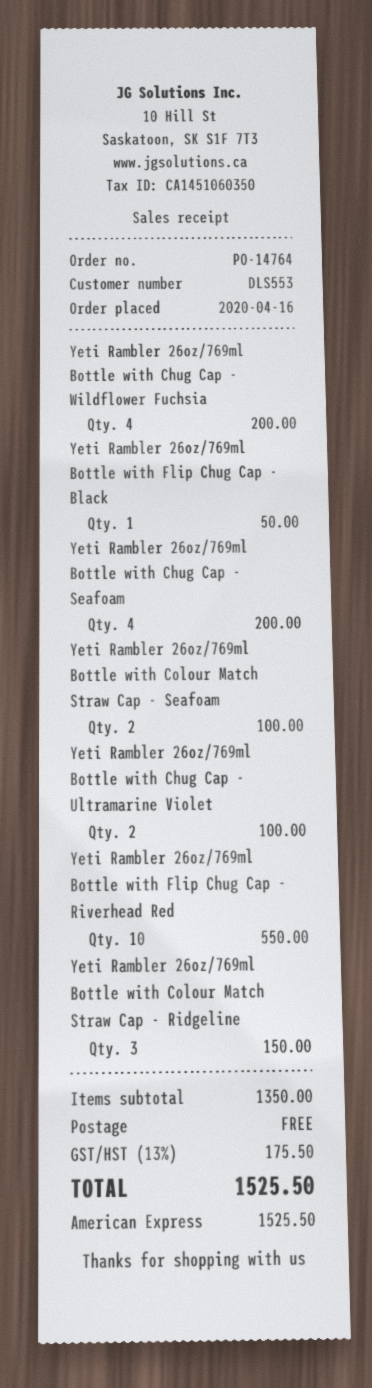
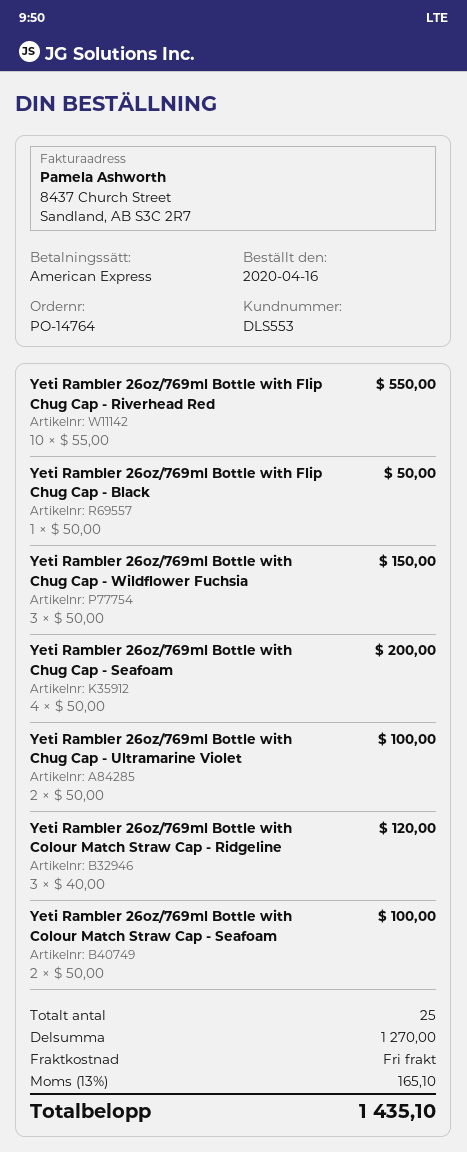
Yeti Rambler 26oz/769ml Bottle with Chug Cap - Wildflower Fuchsia: 4 for 200.00 -> 3 for 150.00
Yeti Rambler 26oz/769ml Bottle with Colour Match Straw Cap - Ridgeline: 3 for 150.00 -> 3 for 120.00
subtotal: 1350.00 -> 1270.00
tax: 13% = 175.50 -> 13% = 165.10
total: 1525.50 -> 1435.10

